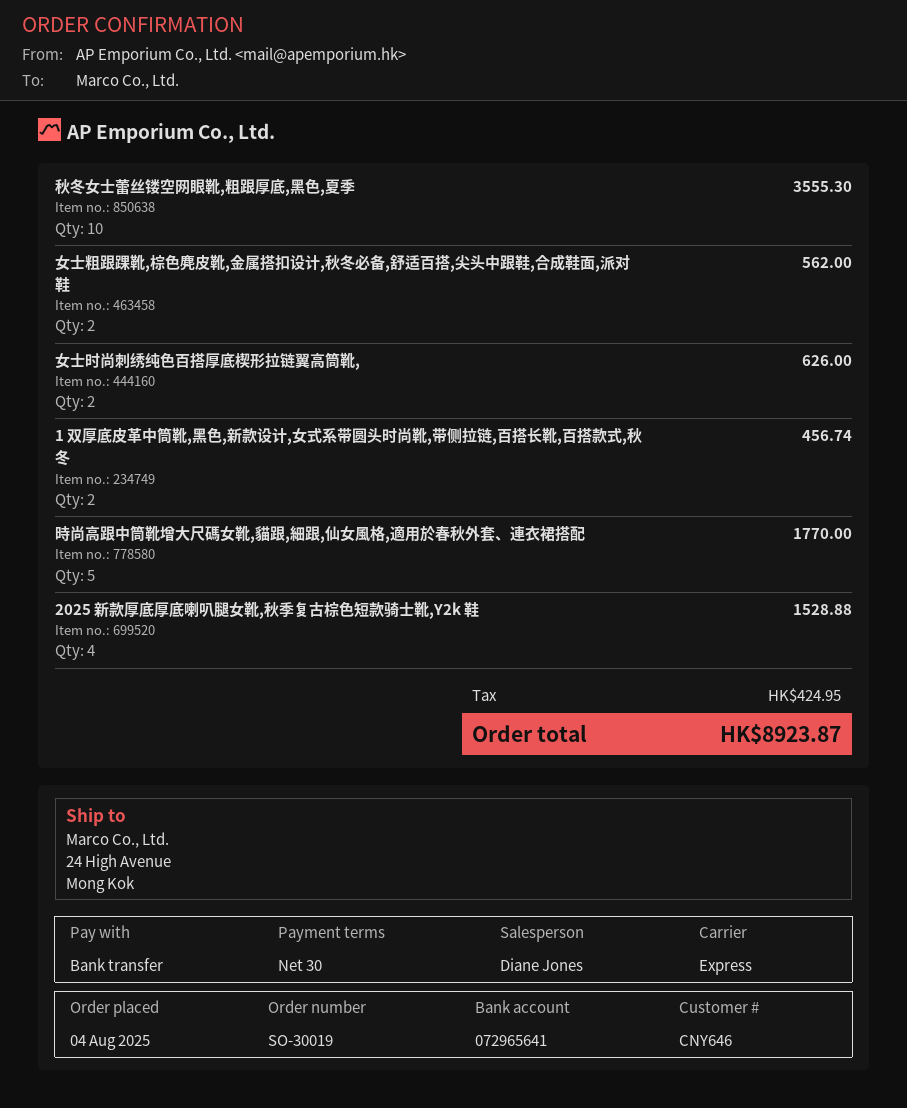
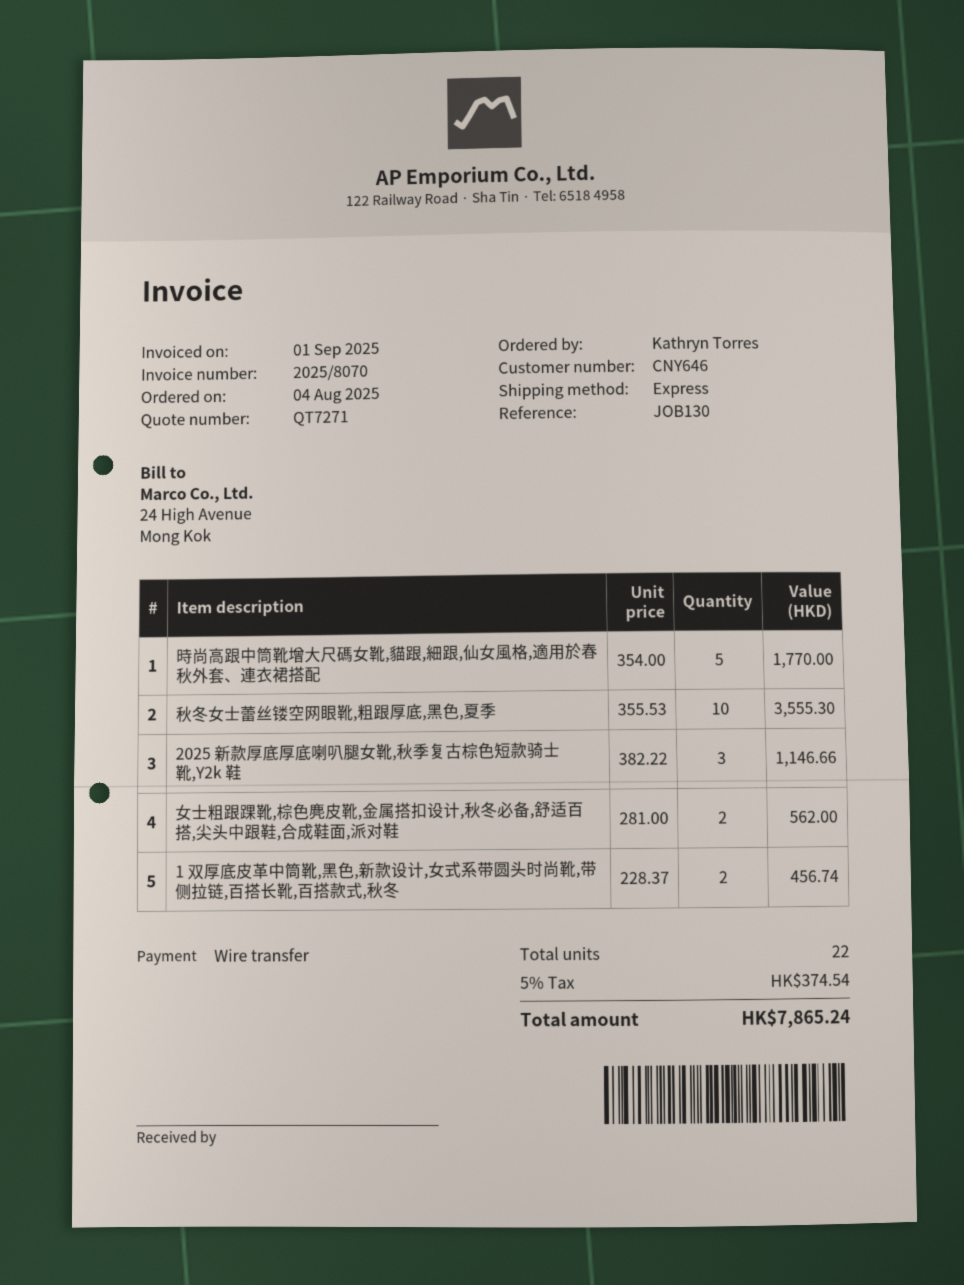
女士时尚刺绣纯色百搭厚底楔形拉链翼高筒靴,: 2 for 626.00 -> none
2025 新款厚底厚底喇叭腿女靴,秋季复古棕色短款骑士靴,Y2k 鞋: 4 for 1528.88 -> 3 for 1146.66
tax: 424.95 -> 374.54
total: 8923.87 -> 7865.24

